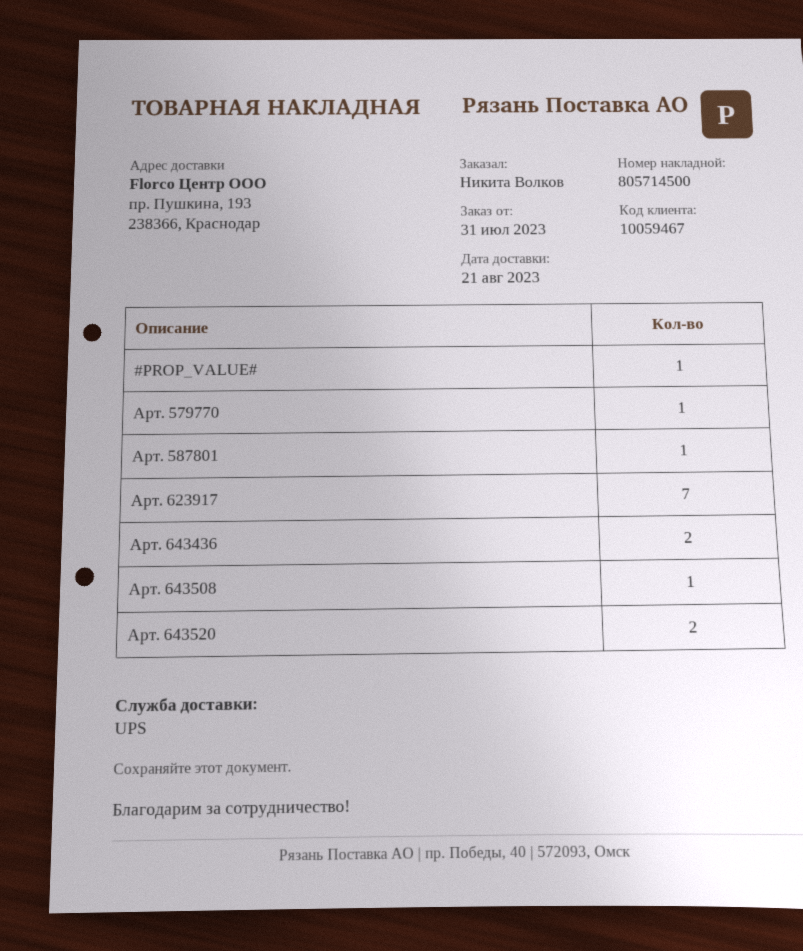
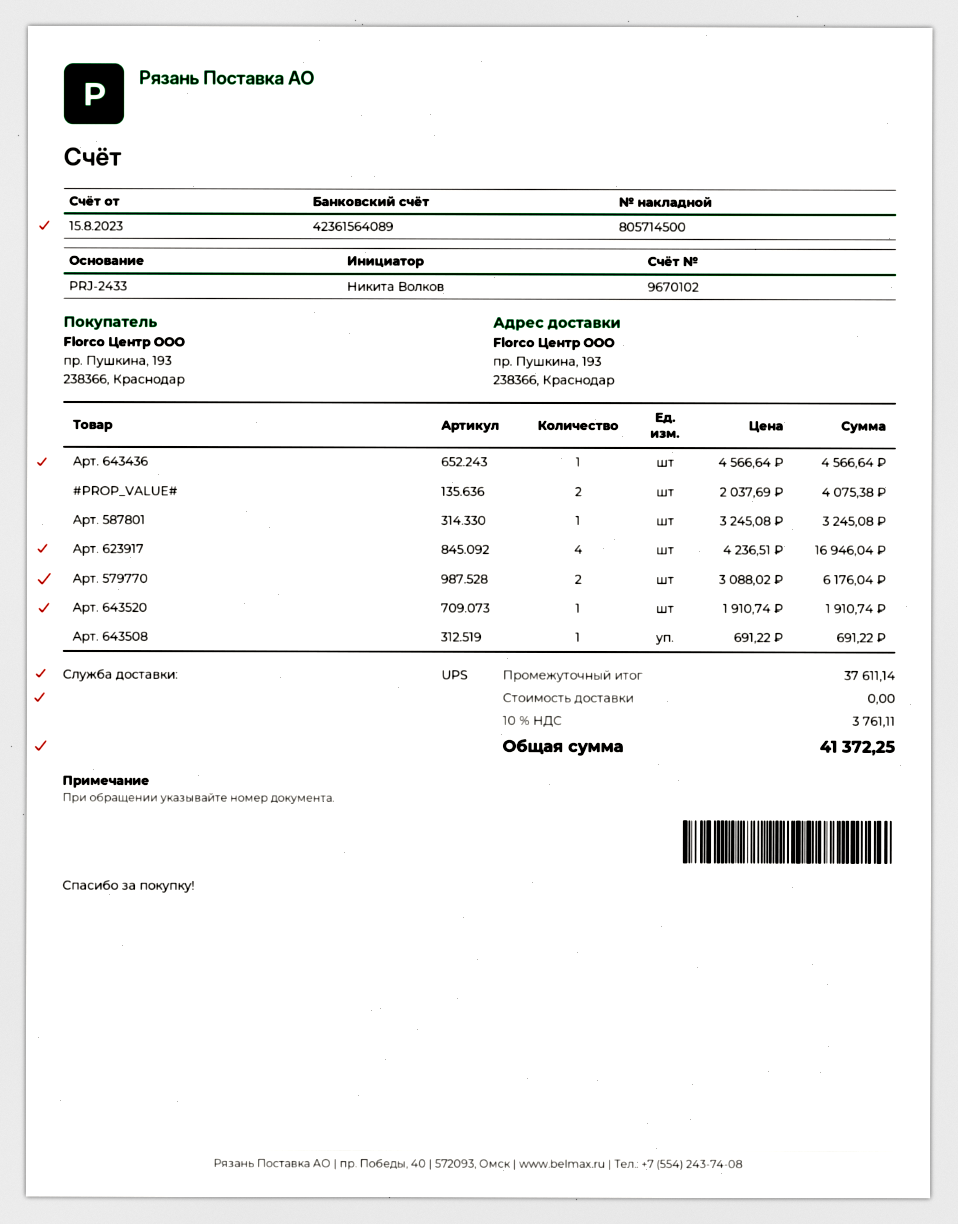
#PROP_VALUE#: 1 -> 2
Арт. 579770: 1 -> 2
Арт. 623917: 7 -> 4
Арт. 643436: 2 -> 1
Арт. 643520: 2 -> 1

